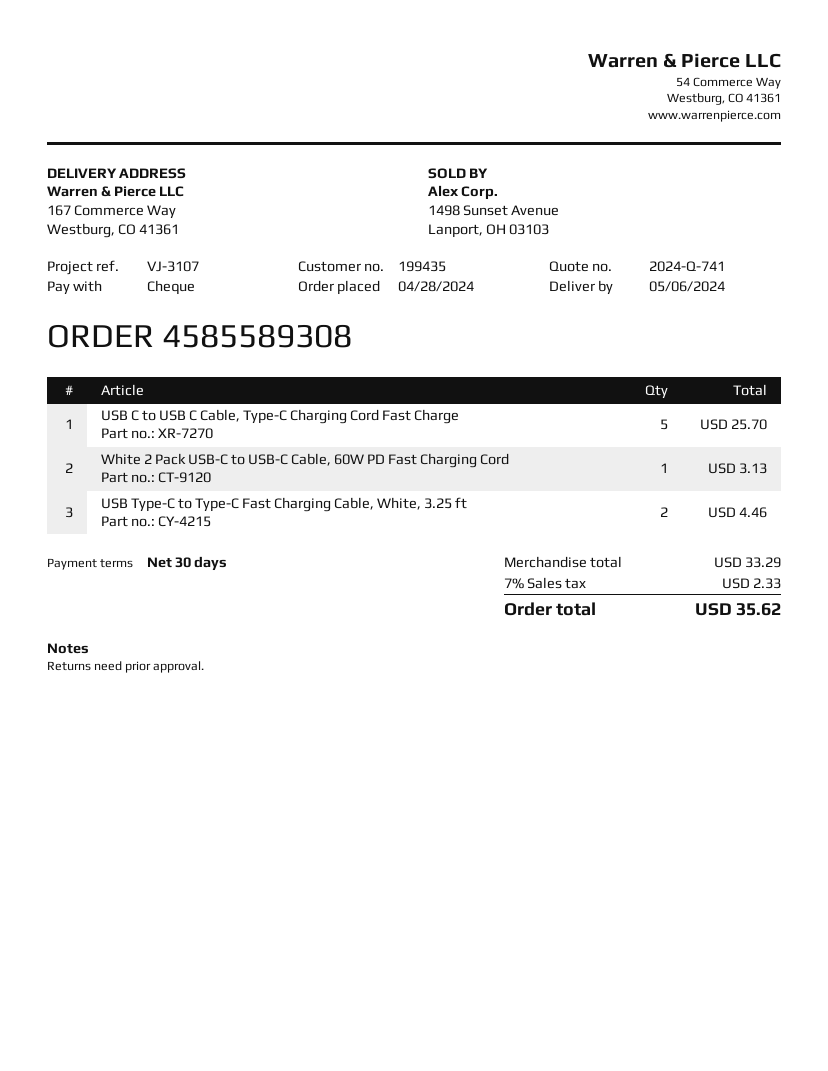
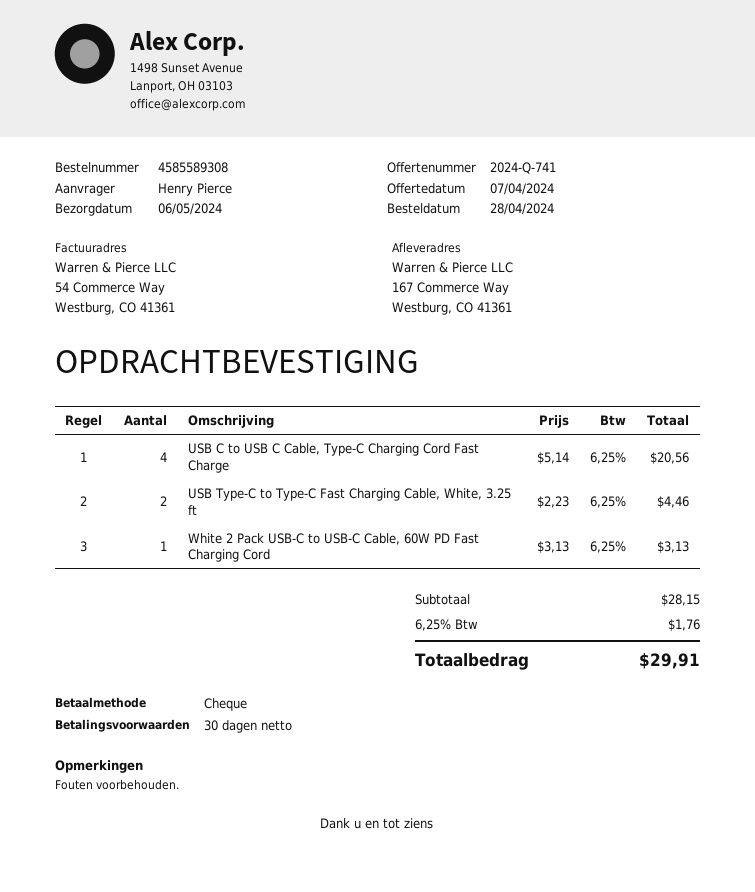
USB C to USB C Cable, Type-C Charging Cord Fast Charge: 5 for 25.70 -> 4 for 20.56
subtotal: 33.29 -> 28.15
tax: 7% = 2.33 -> 6.25% = 1.76
total: 35.62 -> 29.91

